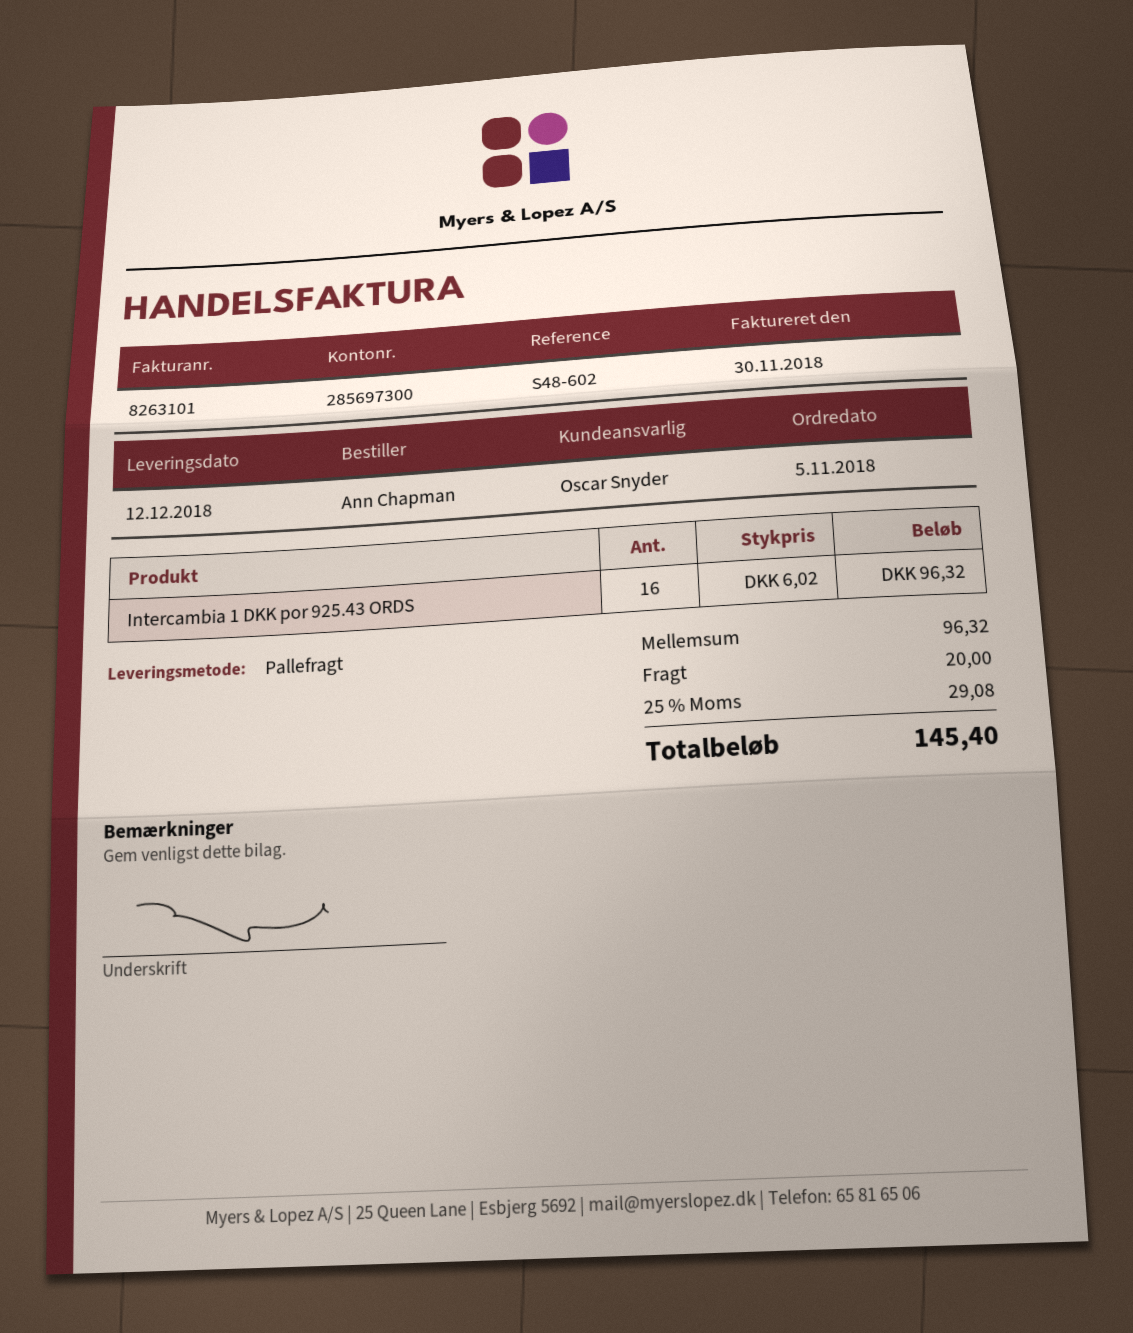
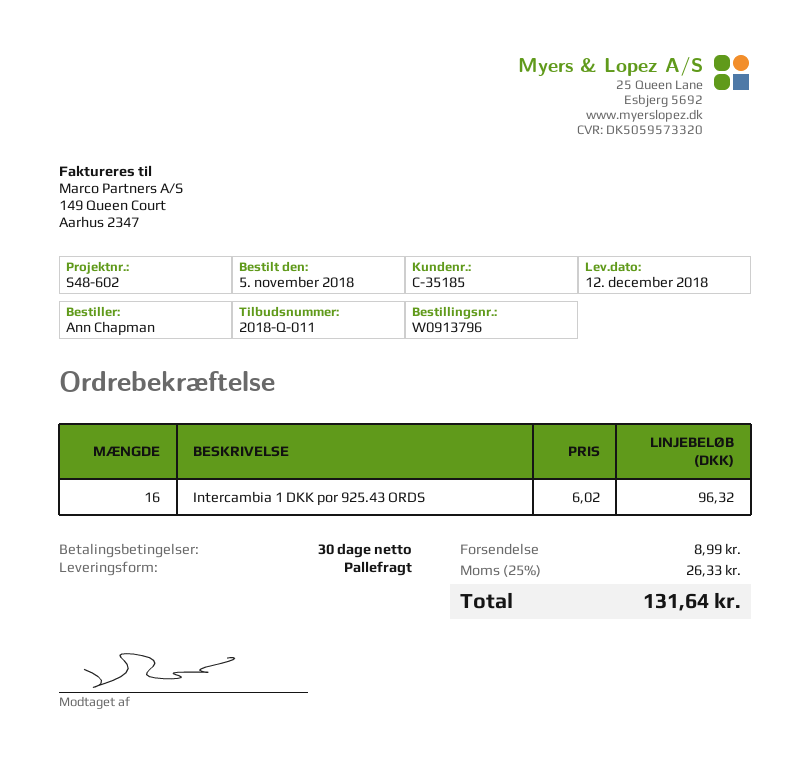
shipping: 20.00 -> 8.99
tax: 25% = 29.08 -> 25% = 26.33
total: 145.40 -> 131.64

